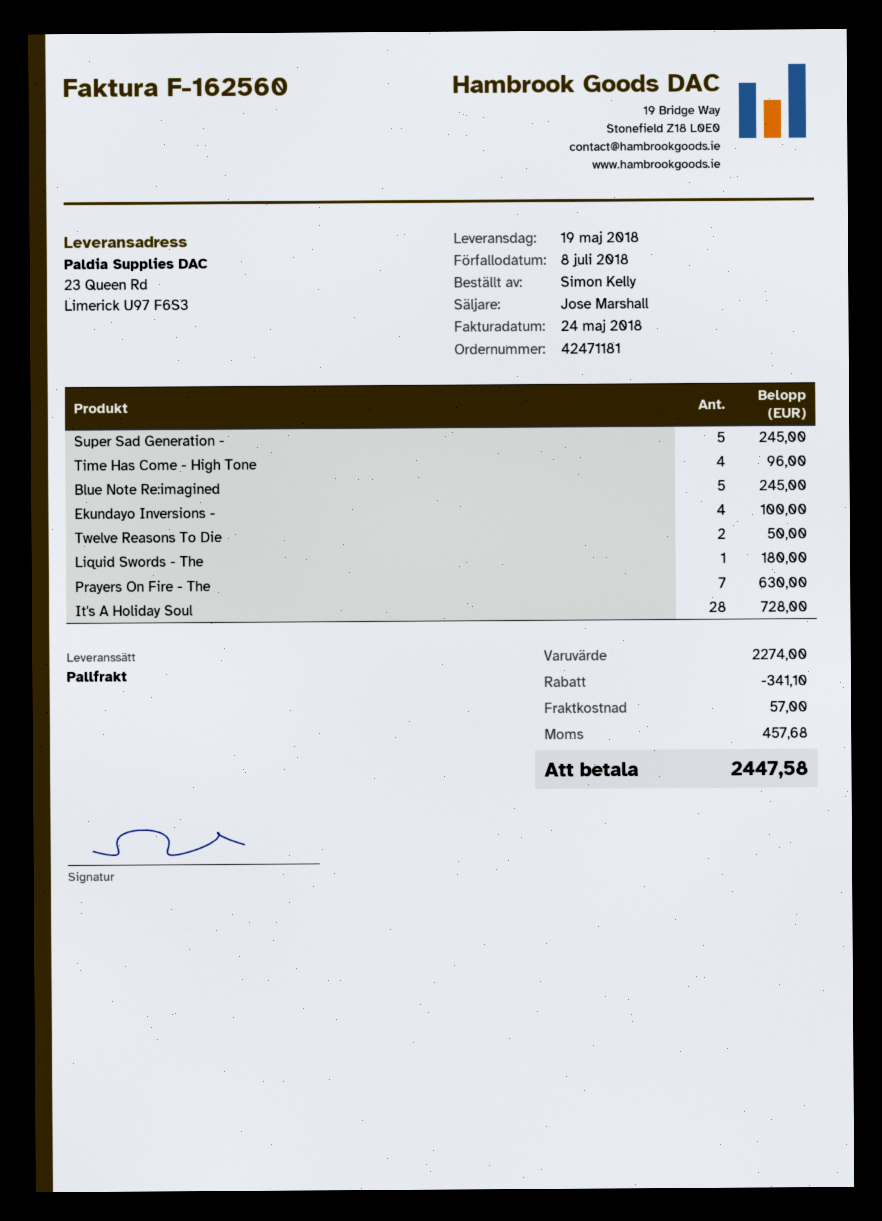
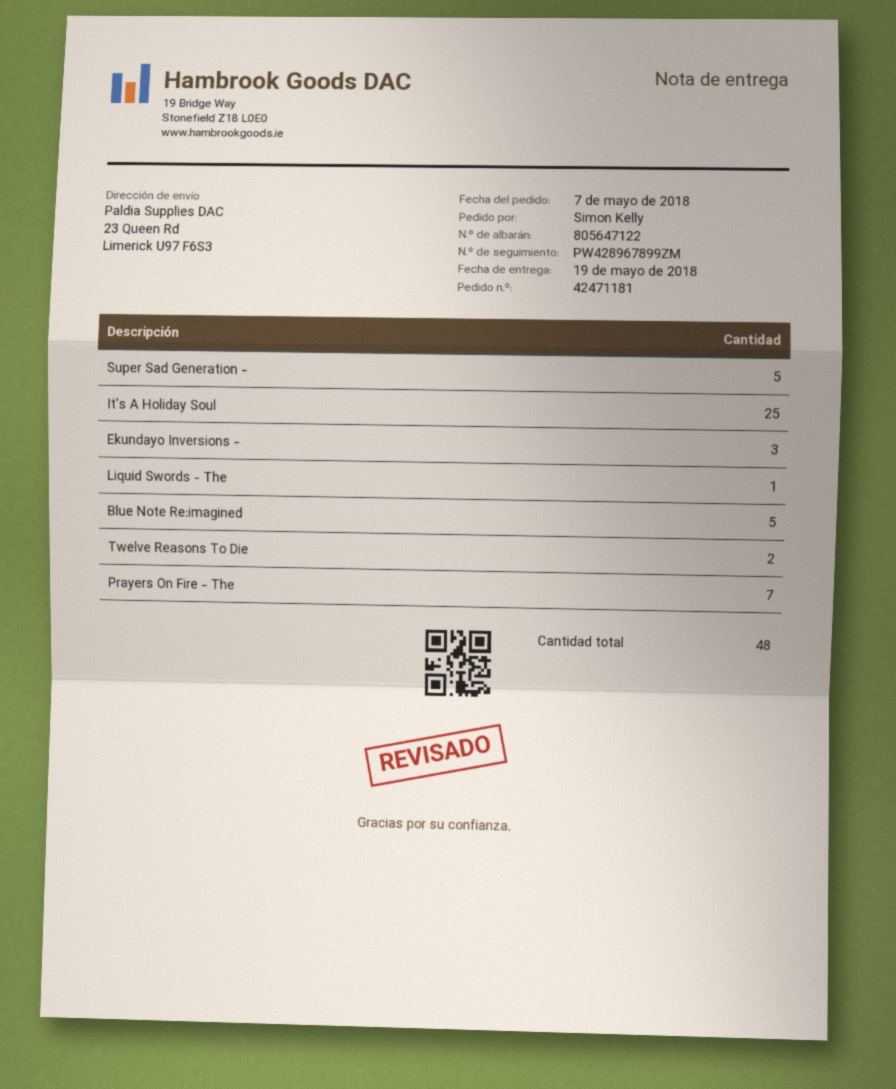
Time Has Come - High Tone: 4 -> none
Ekundayo Inversions -: 4 -> 3
It's A Holiday Soul: 28 -> 25

